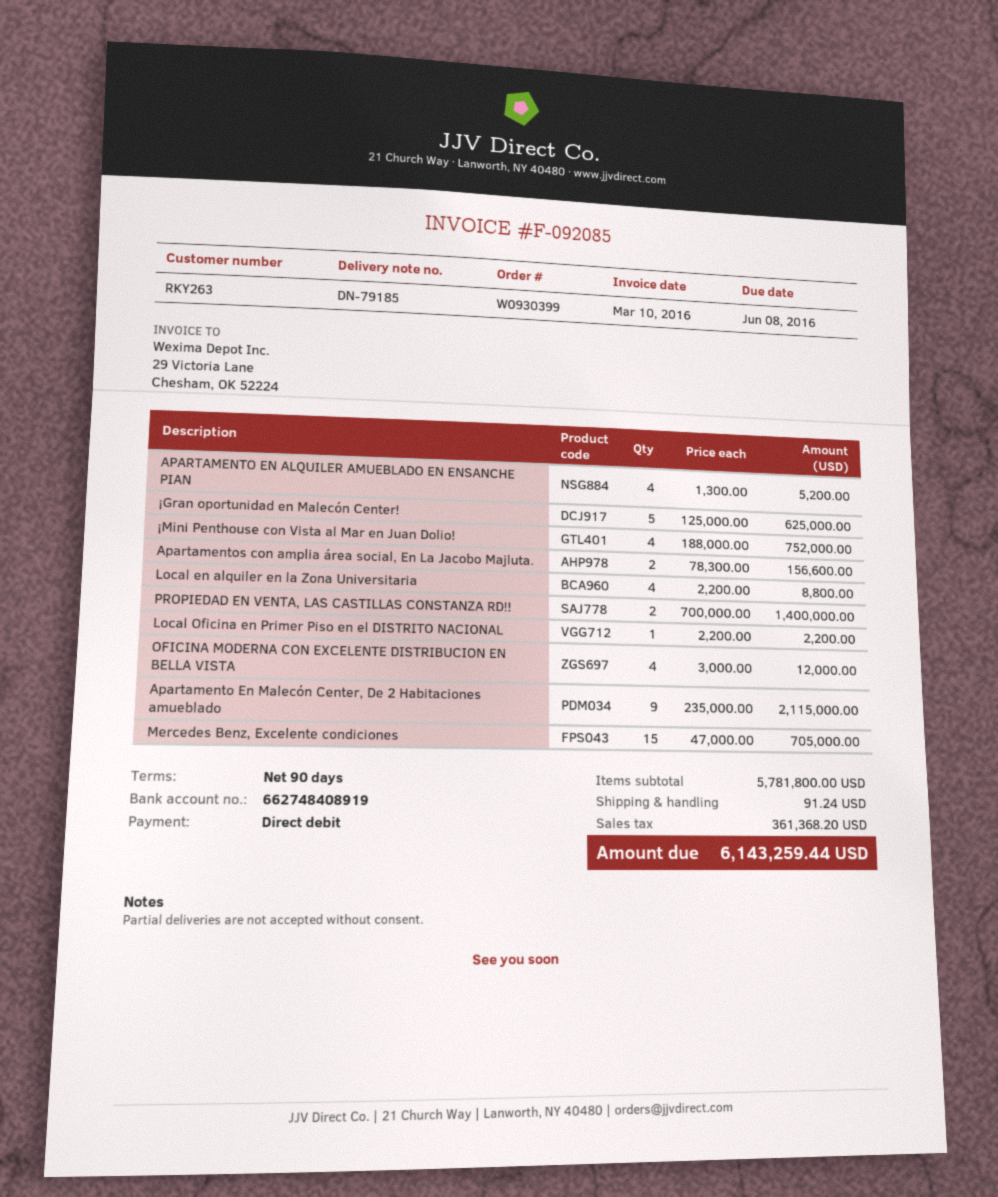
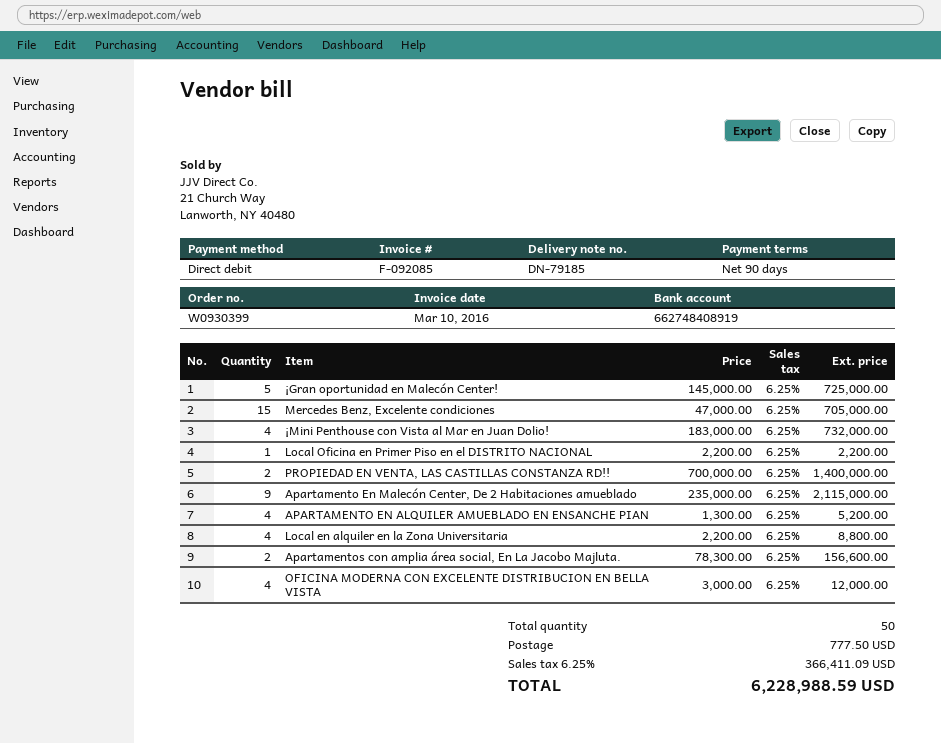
¡Gran oportunidad en Malecón Center!: 5 x 125000.00 = 625000.00 -> 5 x 145000.00 = 725000.00
¡Mini Penthouse con Vista al Mar en Juan Dolio!: 4 x 188000.00 = 752000.00 -> 4 x 183000.00 = 732000.00
shipping: 91.24 -> 777.50
tax: 361368.20 -> 366411.09
total: 6143259.44 -> 6228988.59

